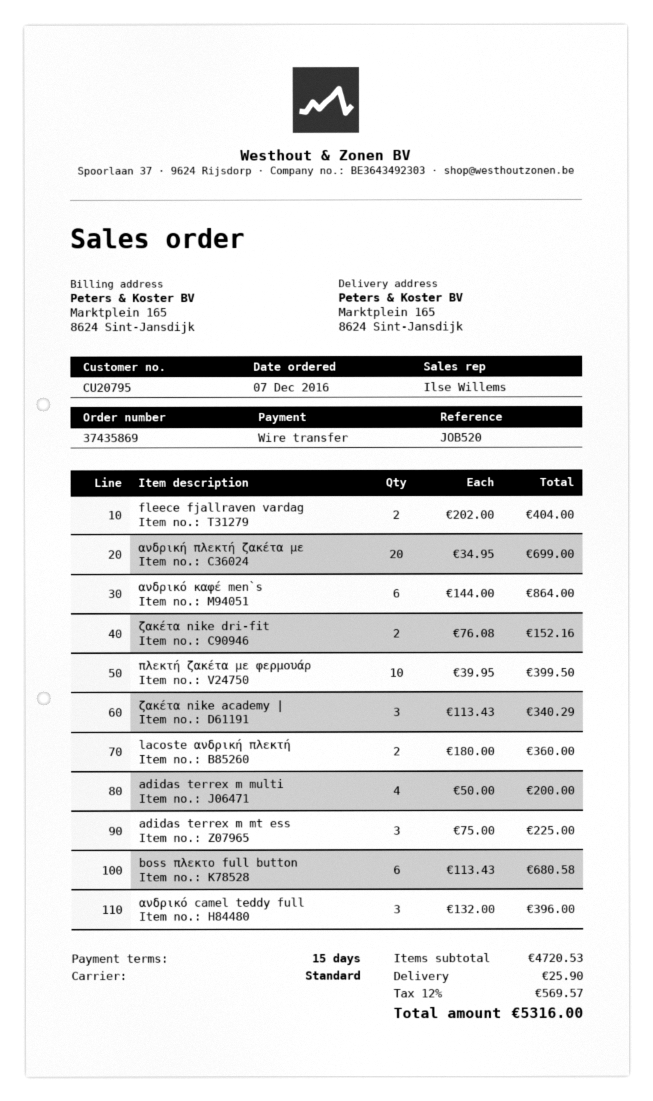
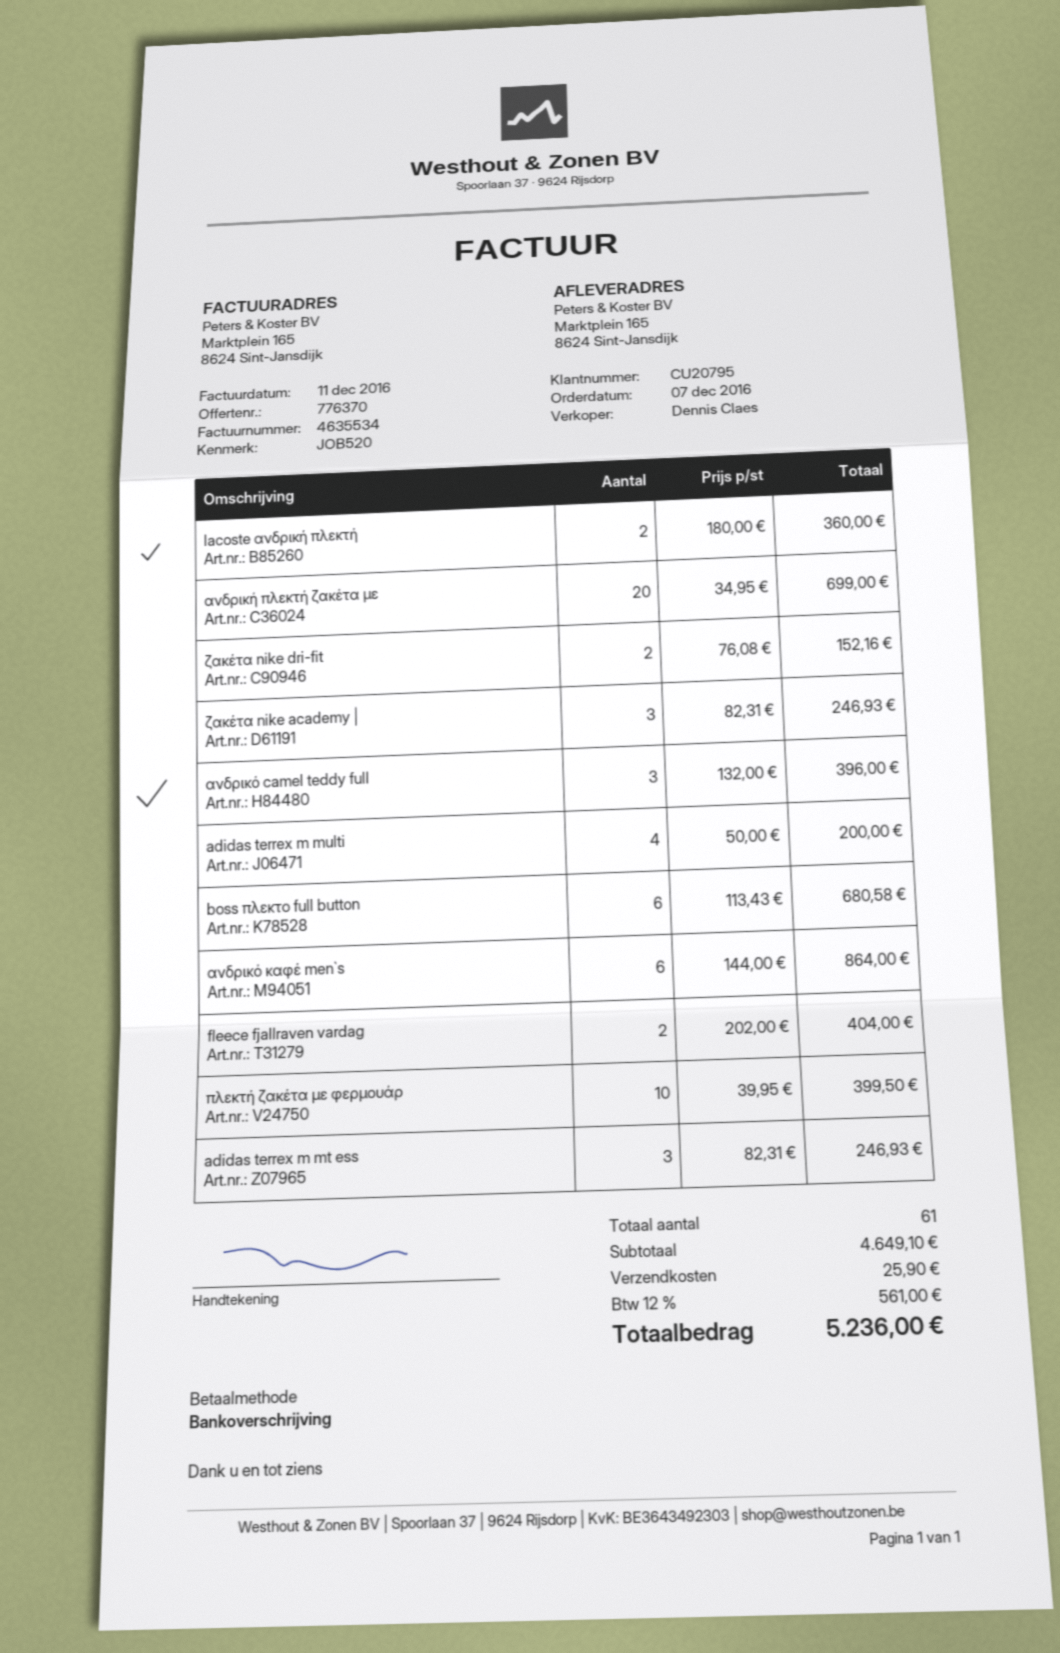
sales rep: Ilse Willems -> Dennis Claes
ζακέτα nike academy |: 3 x 113.43 = 340.29 -> 3 x 82.31 = 246.93
adidas terrex m mt ess: 3 x 75.00 = 225.00 -> 3 x 82.31 = 246.93
subtotal: 4720.53 -> 4649.10
tax: 12% = 569.57 -> 12% = 561.00
total: 5316.00 -> 5236.00

